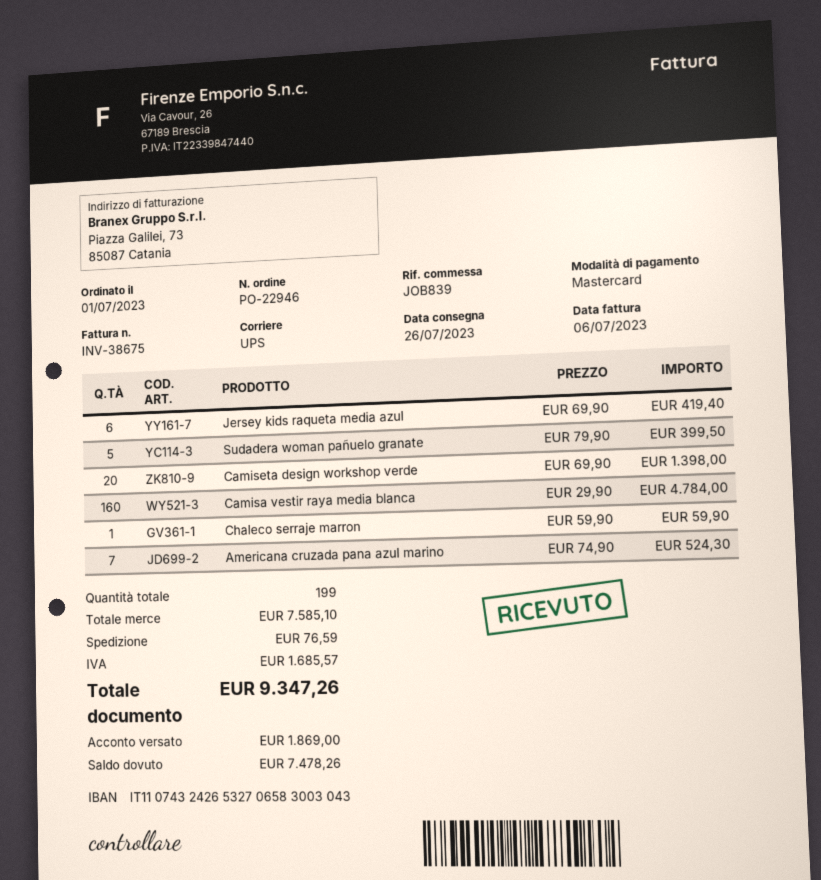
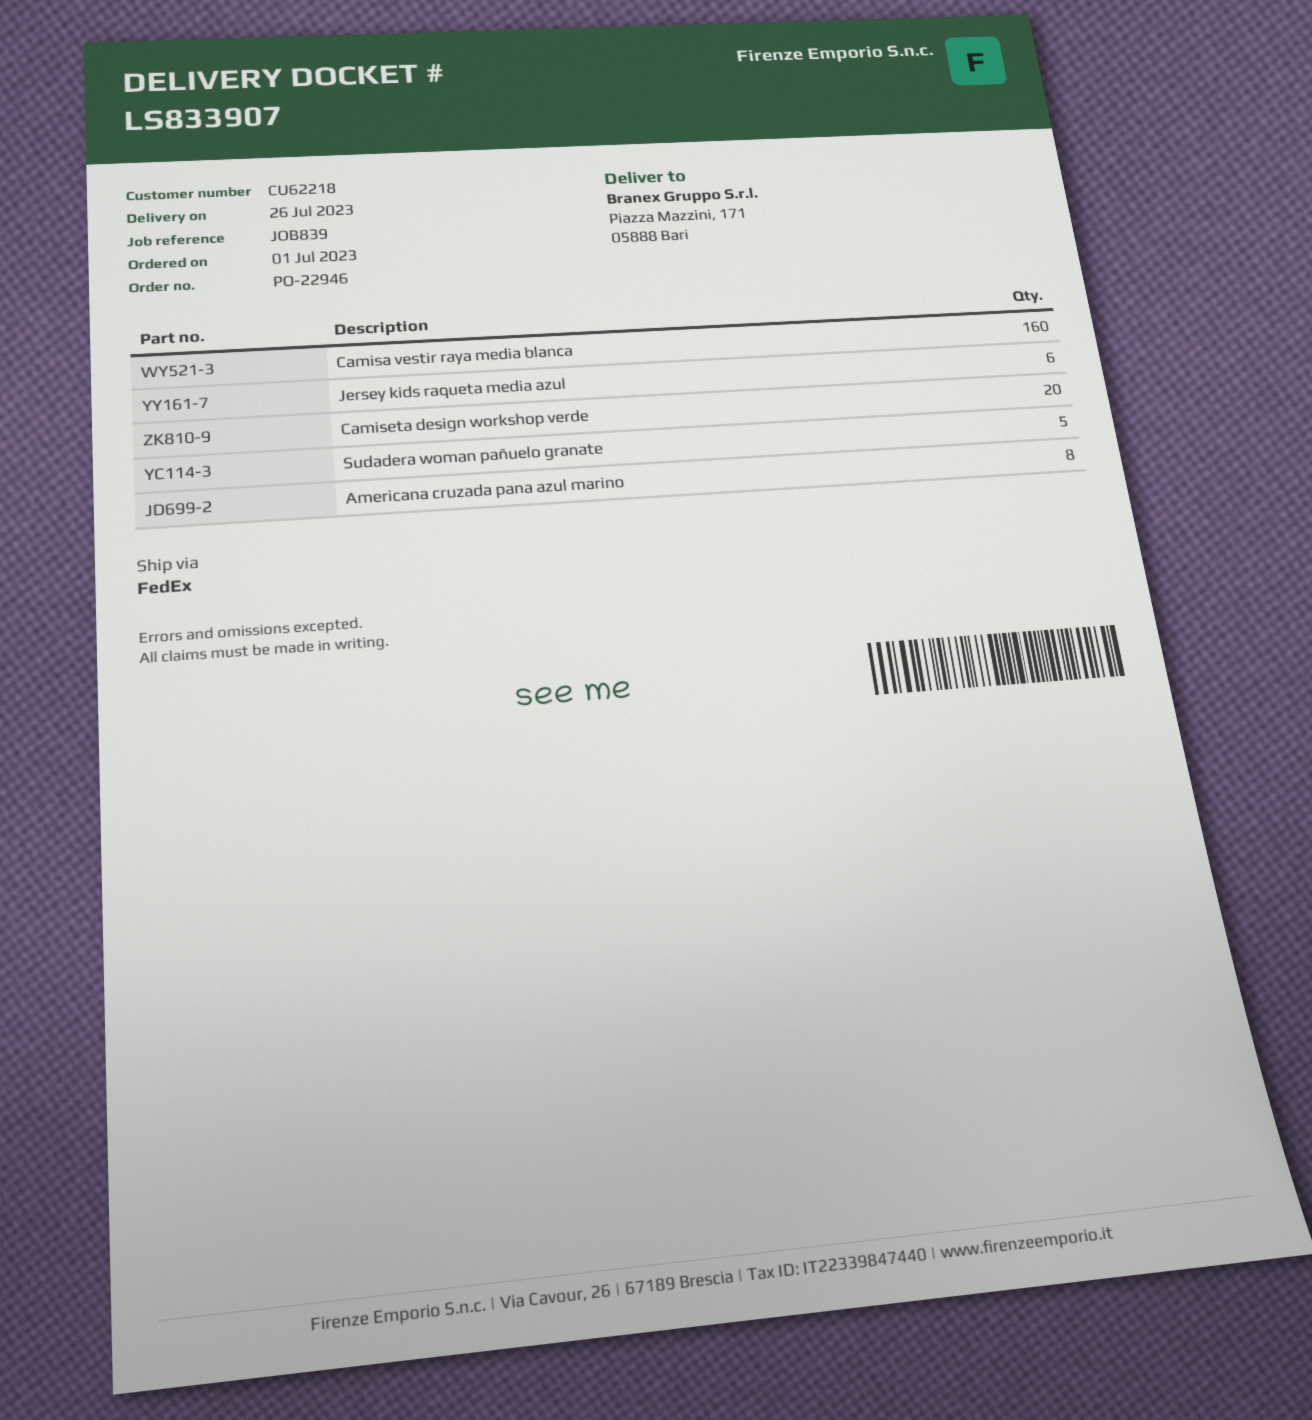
shipping method: UPS -> FedEx
Chaleco serraje marron: 1 -> none
Americana cruzada pana azul marino: 7 -> 8

